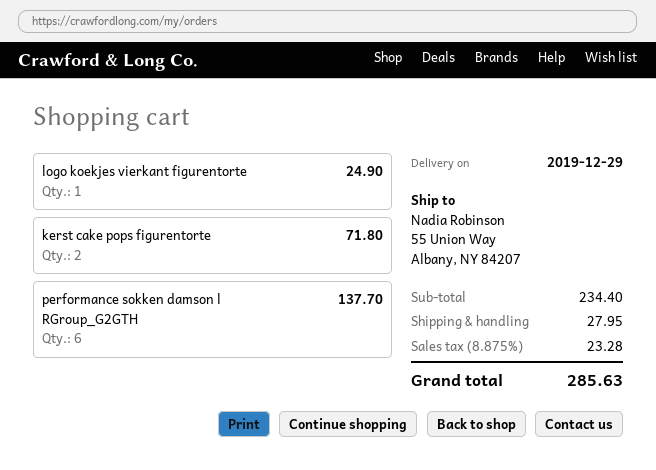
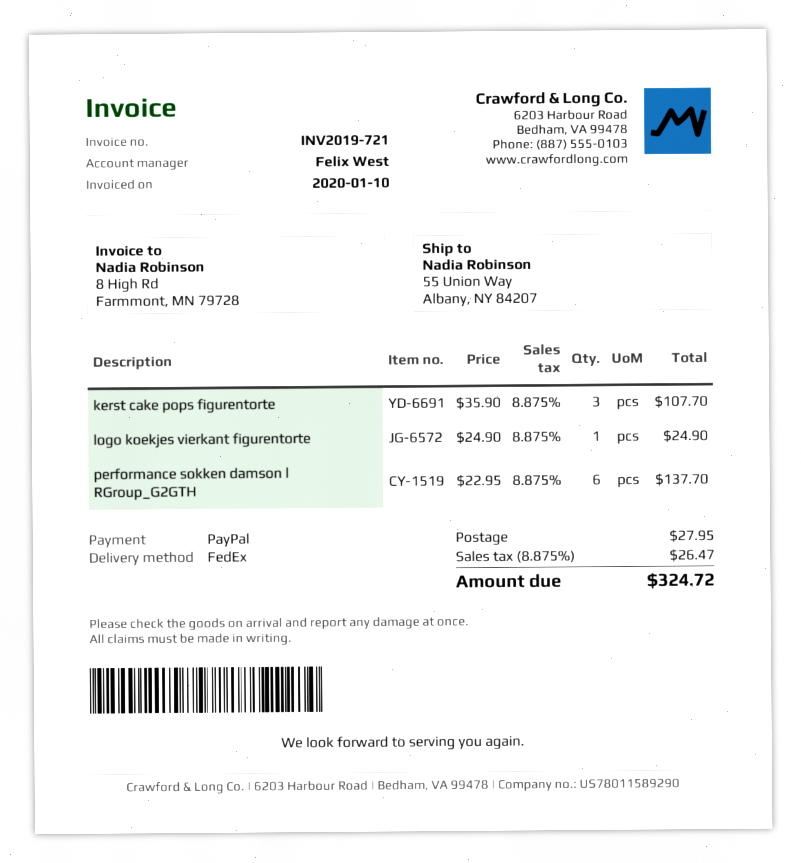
kerst cake pops figurentorte: 2 for 71.80 -> 3 for 107.70
tax: 8.875% = 23.28 -> 8.875% = 26.47
total: 285.63 -> 324.72

